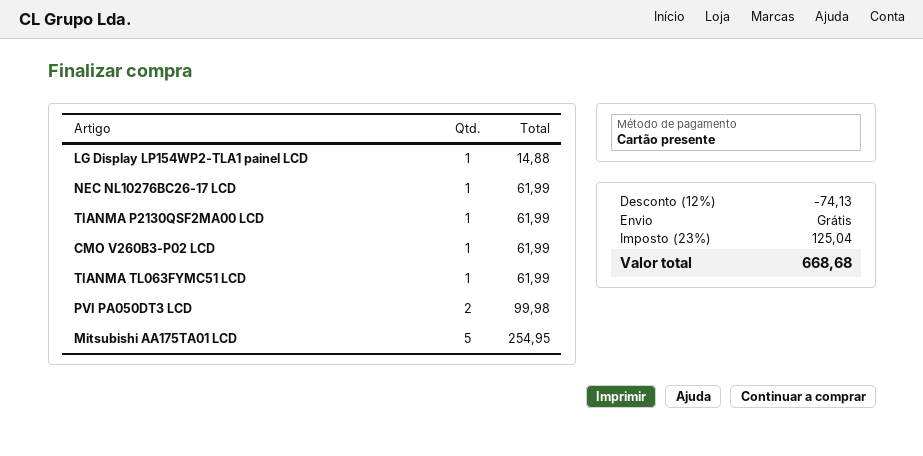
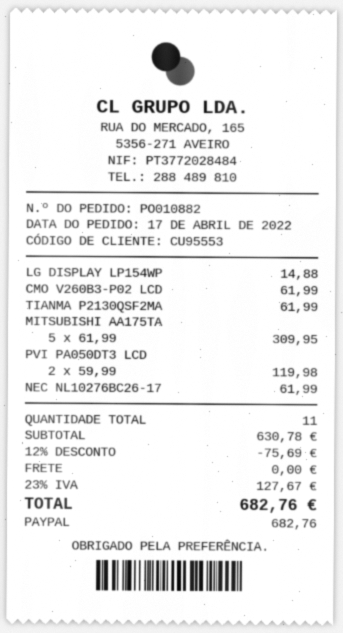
payment method: gift card -> PayPal
TIANMA TL063FYMC51 LCD: 1 for 61.99 -> none
PVI PA050DT3 LCD: 2 for 99.98 -> 2 for 119.98
Mitsubishi AA175TA01 LCD: 5 for 254.95 -> 5 for 309.95
discount: 12% = 74.13 -> 12% = 75.69
tax: 23% = 125.04 -> 23% = 127.67
total: 668.68 -> 682.76

